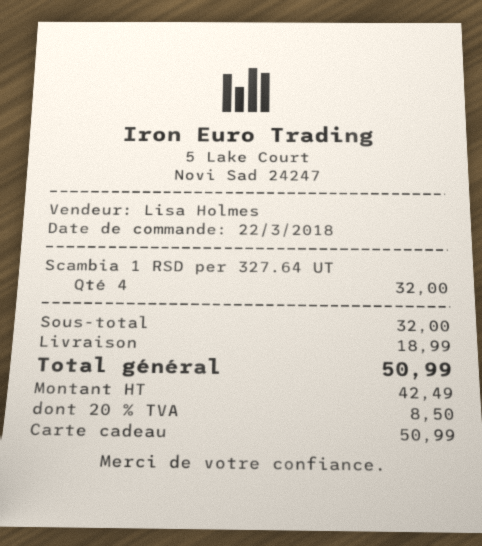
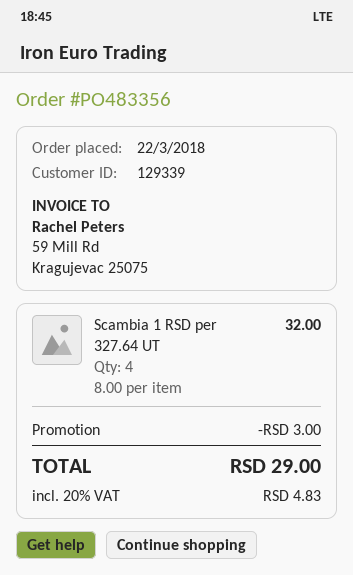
discount: none -> 3.00
shipping: 18.99 -> none
tax: 20% = 8.50 -> 20% = 4.83
total: 50.99 -> 29.00

